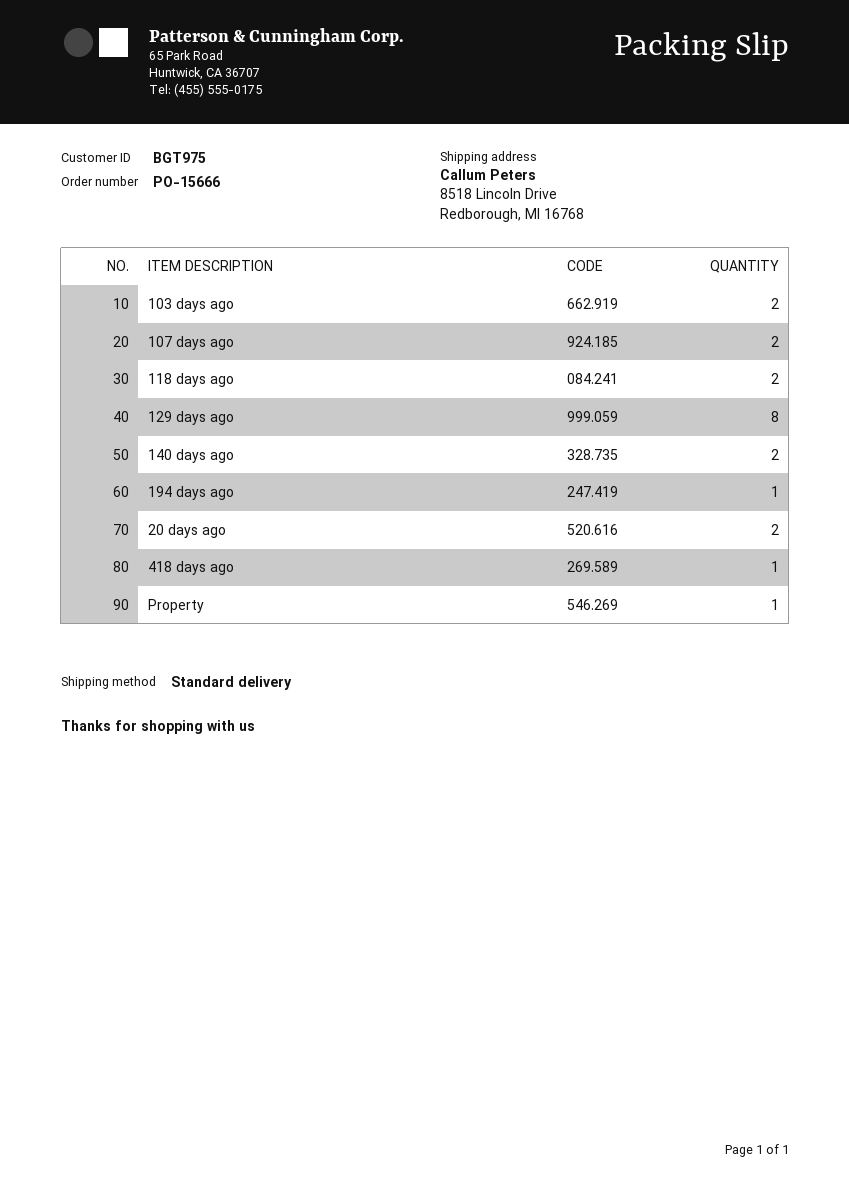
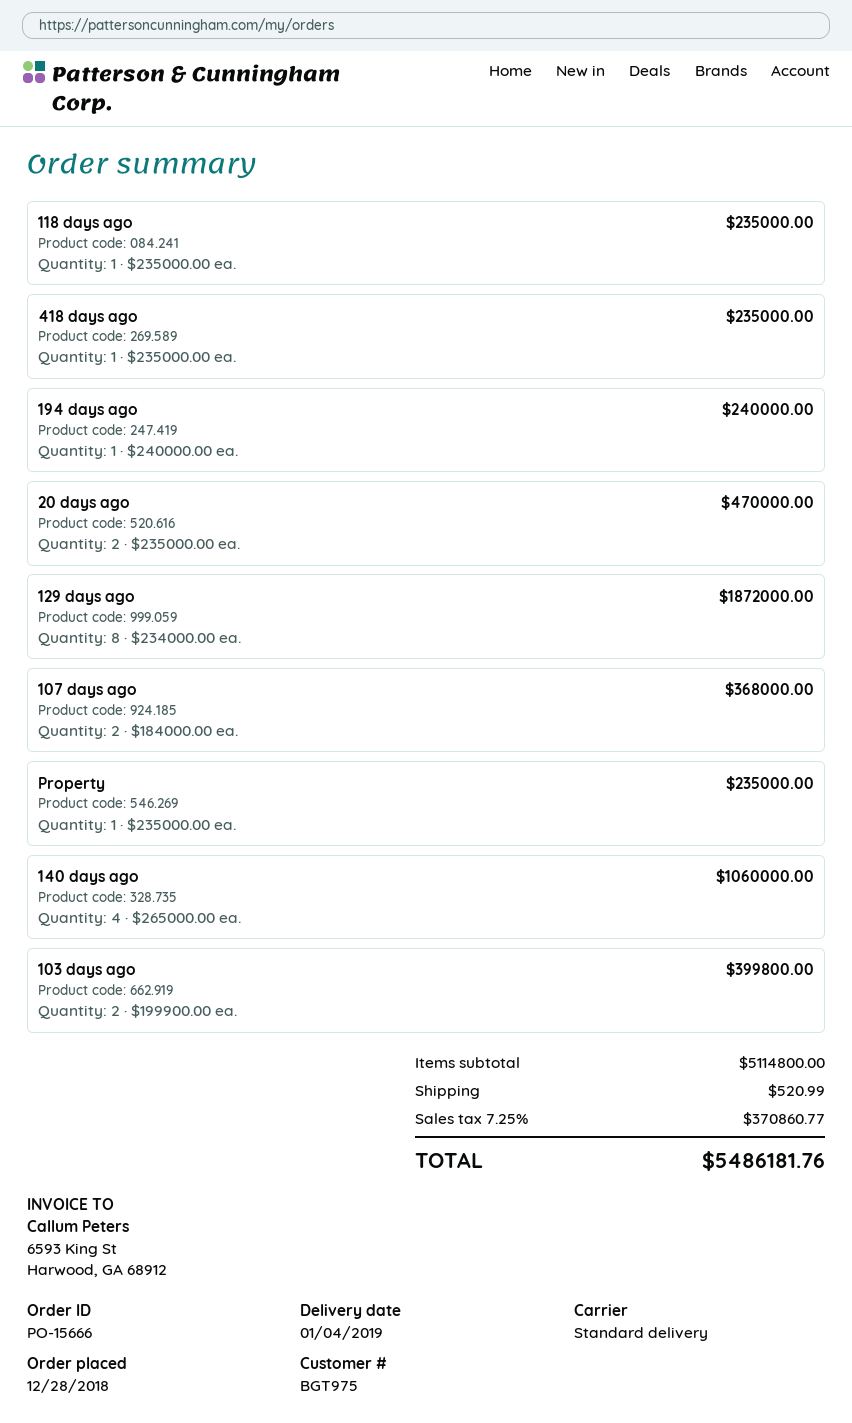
118 days ago: 2 -> 1
140 days ago: 2 -> 4

